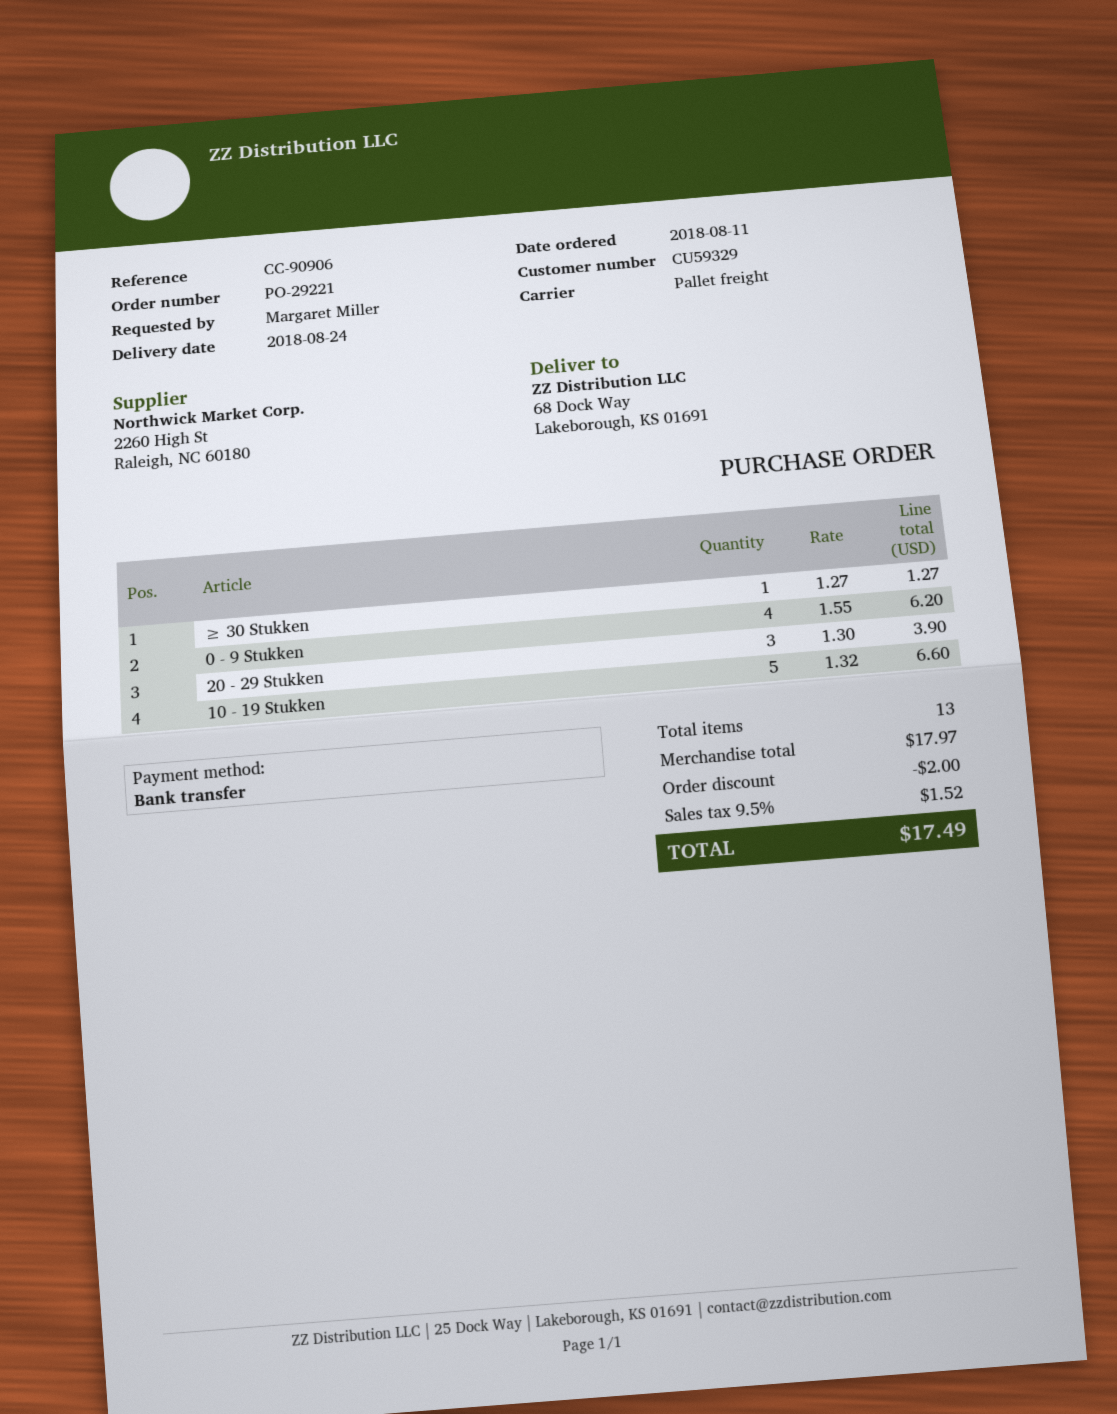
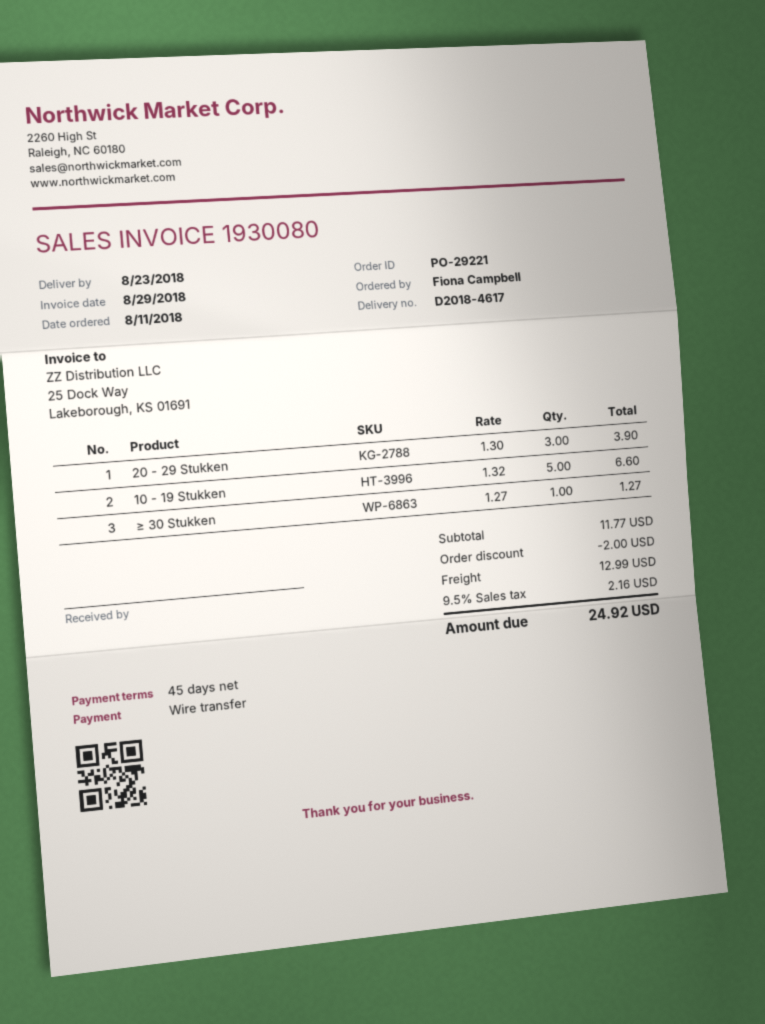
delivery date: 2018-08-24 -> 2018-08-23
ordered by: Margaret Miller -> Fiona Campbell
0 - 9 Stukken: 4 x 1.55 = 6.20 -> none
subtotal: 17.97 -> 11.77
shipping: none -> 12.99
tax: 9.5% = 1.52 -> 9.5% = 2.16
total: 17.49 -> 24.92

